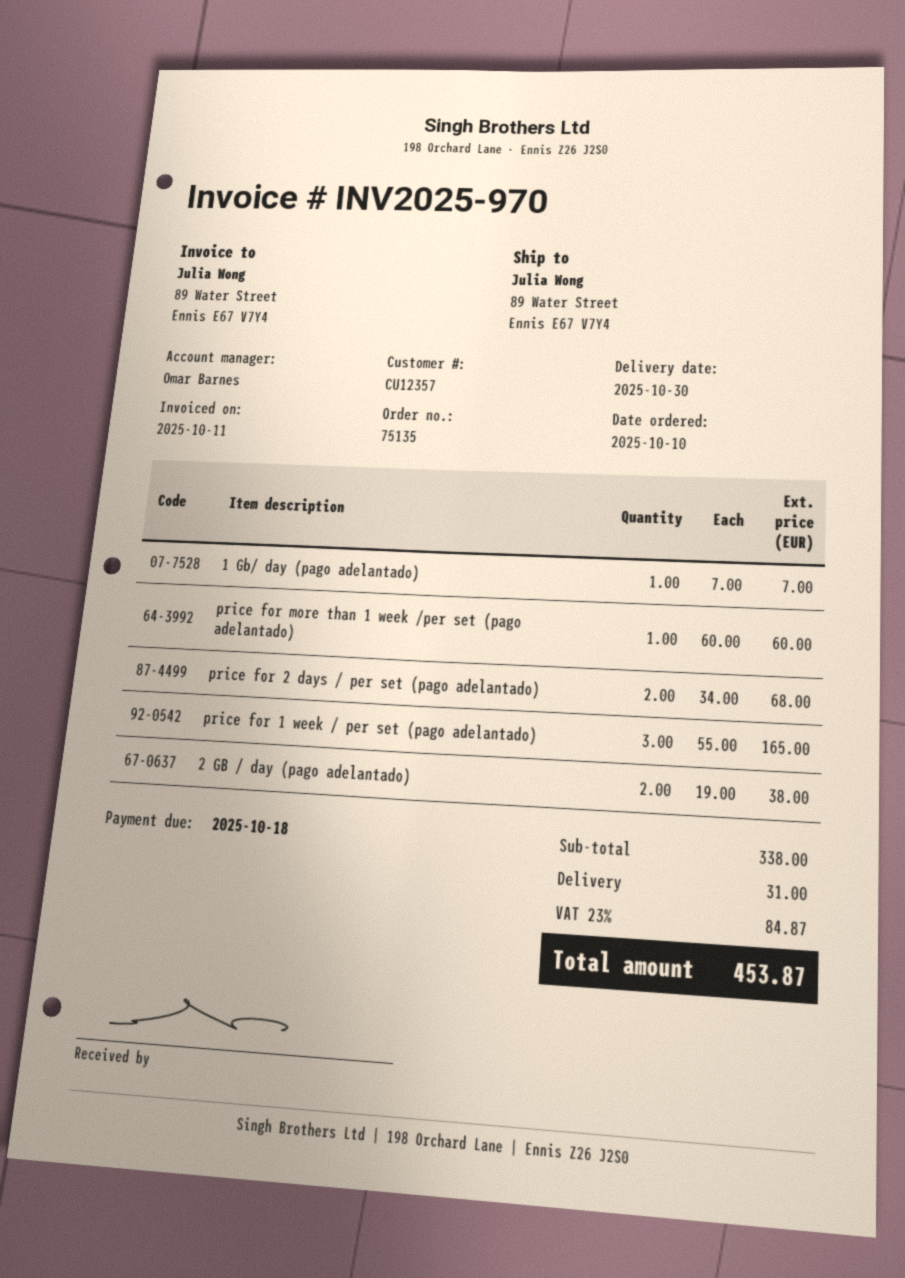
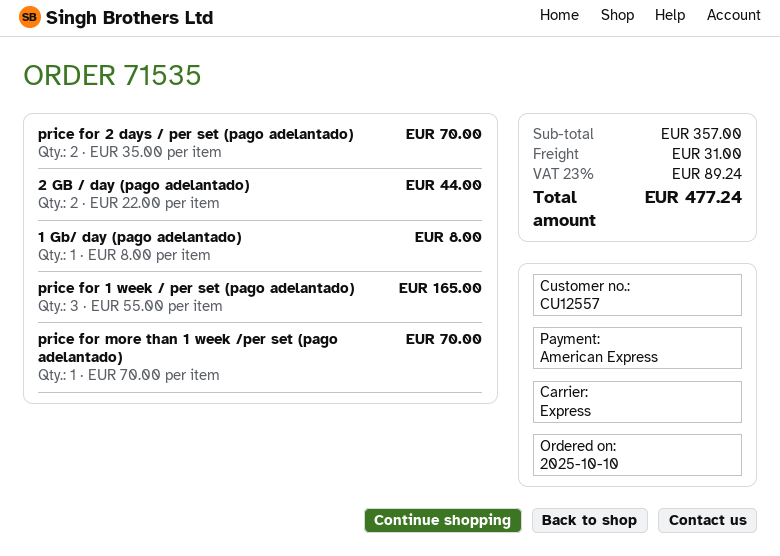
order number: 75135 -> 71535
customer number: CU12357 -> CU12557
1 Gb/ day (pago adelantado): 1 x 7.00 = 7.00 -> 1 x 8.00 = 8.00
price for more than 1 week /per set (pago adelantado): 1 x 60.00 = 60.00 -> 1 x 70.00 = 70.00
price for 2 days / per set (pago adelantado): 2 x 34.00 = 68.00 -> 2 x 35.00 = 70.00
2 GB / day (pago adelantado): 2 x 19.00 = 38.00 -> 2 x 22.00 = 44.00
subtotal: 338.00 -> 357.00
tax: 23% = 84.87 -> 23% = 89.24
total: 453.87 -> 477.24

